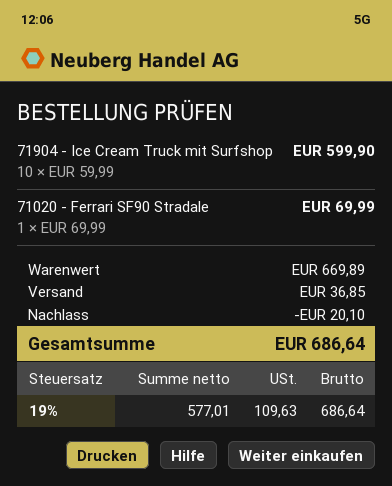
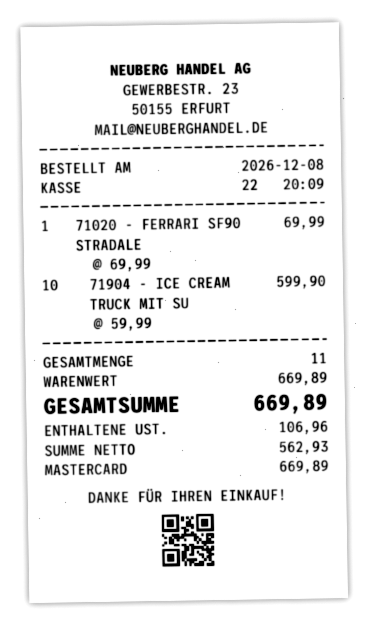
discount: 20.10 -> none
shipping: 36.85 -> none
net: 577.01 -> 562.93
tax: 109.63 -> 106.96
total: 686.64 -> 669.89

